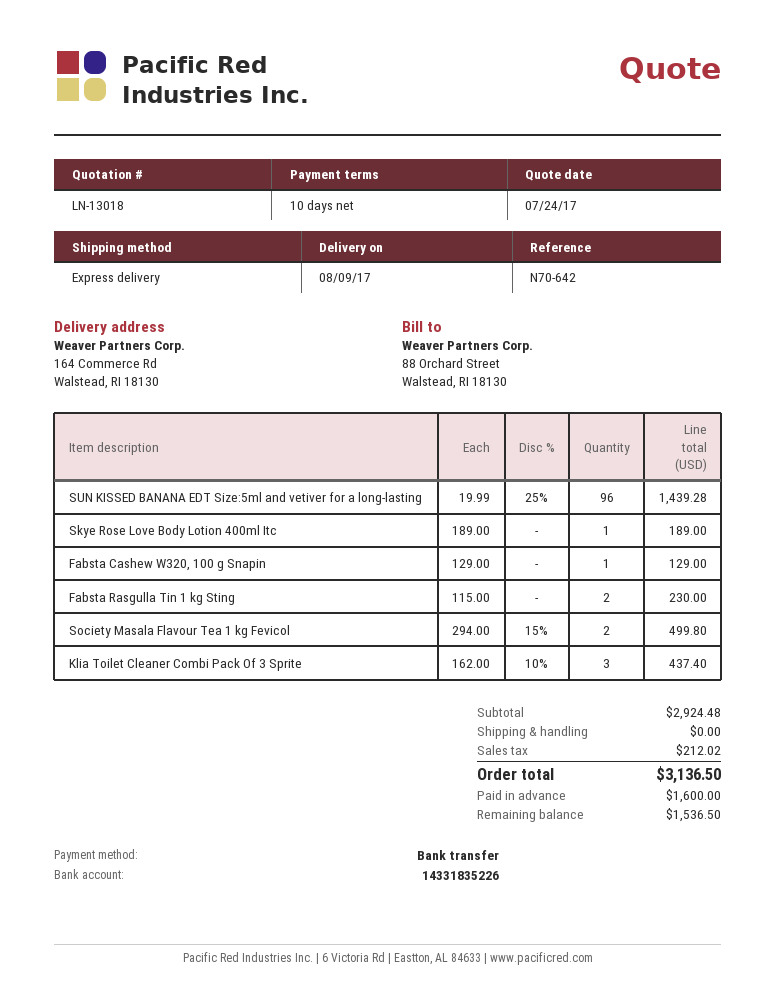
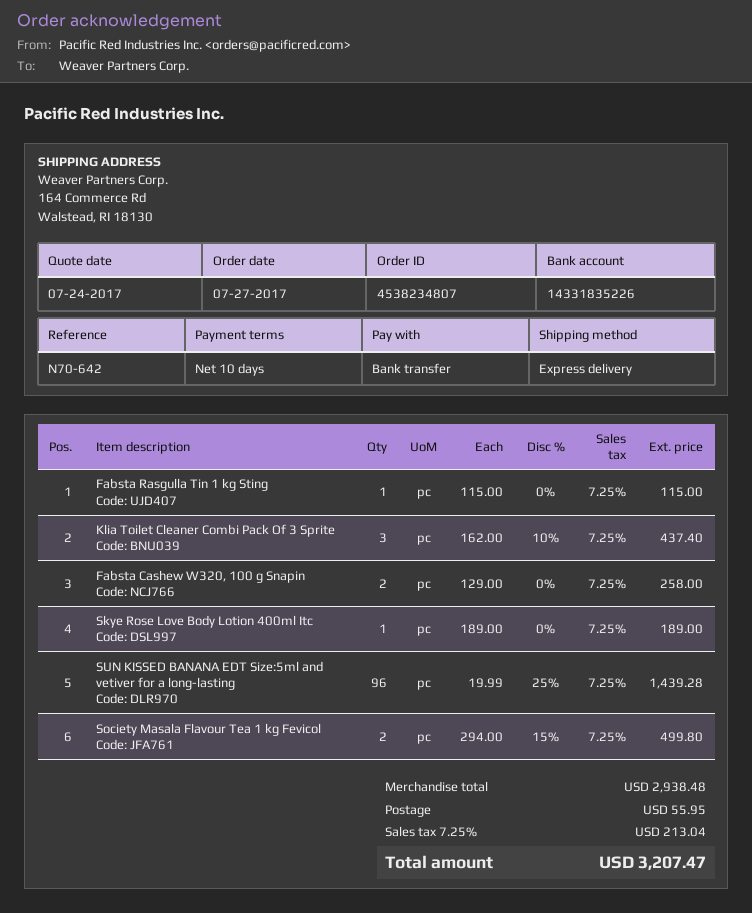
Fabsta Cashew W320, 100 g Snapin: 1 x 129.00 = 129.00 -> 2 x 129.00 = 258.00
Fabsta Rasgulla Tin 1 kg Sting: 2 x 115.00 = 230.00 -> 1 x 115.00 = 115.00
subtotal: 2924.48 -> 2938.48
shipping: 0.00 -> 55.95
tax: 212.02 -> 213.04
total: 3136.50 -> 3207.47

